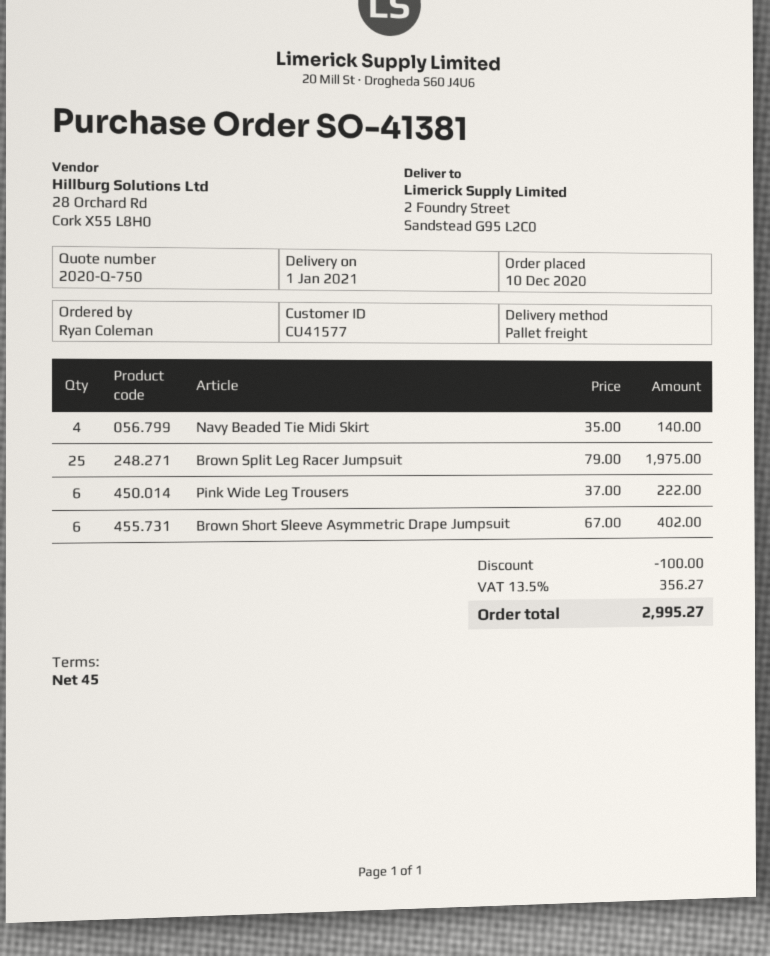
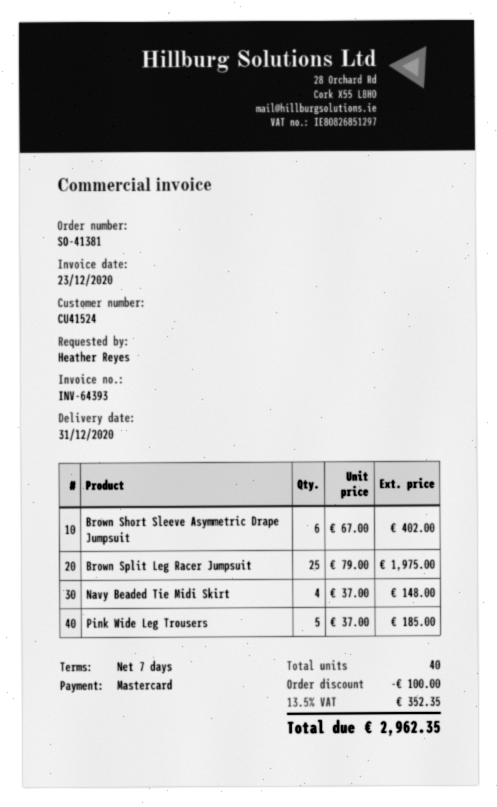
delivery date: 2021-01-01 -> 2020-12-31
payment terms: 45 days -> 7 days
customer number: CU41577 -> CU41524
ordered by: Ryan Coleman -> Heather Reyes
Navy Beaded Tie Midi Skirt: 4 x 35.00 = 140.00 -> 4 x 37.00 = 148.00
Pink Wide Leg Trousers: 6 x 37.00 = 222.00 -> 5 x 37.00 = 185.00
tax: 13.5% = 356.27 -> 13.5% = 352.35
total: 2995.27 -> 2962.35

